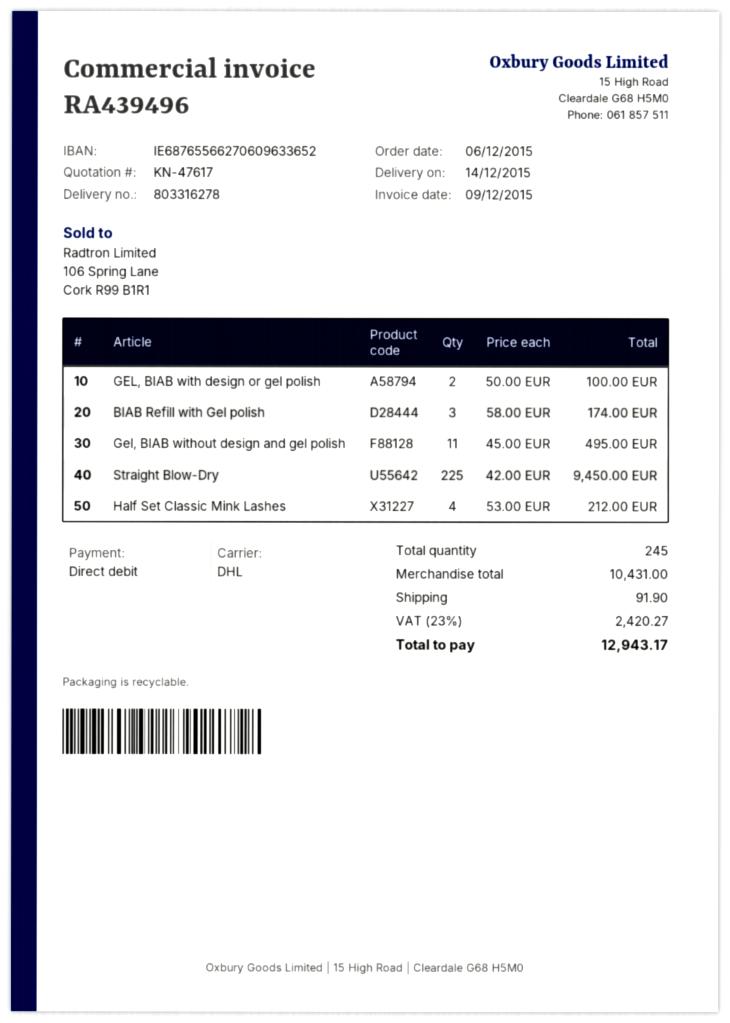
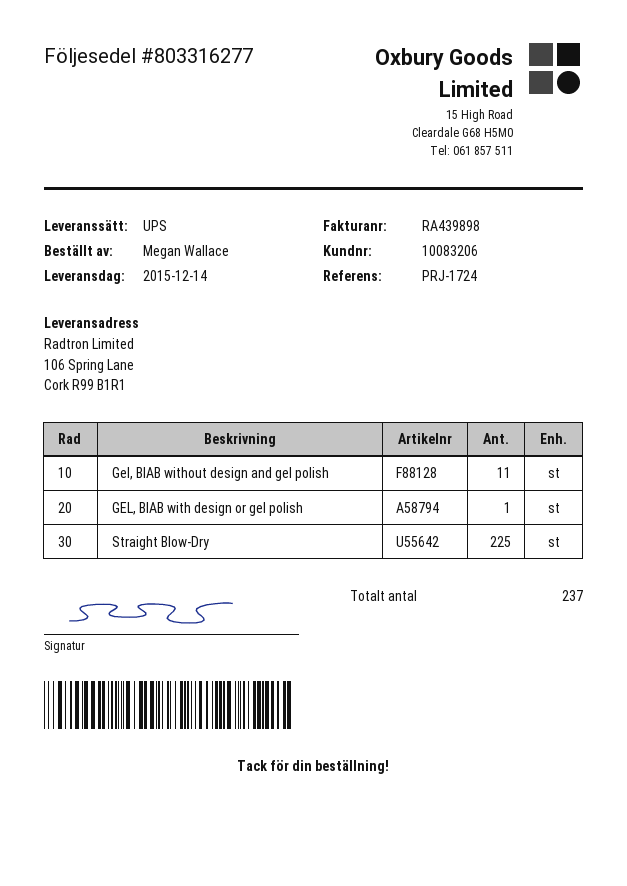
delivery note number: 803316278 -> 803316277
invoice number: RA439496 -> RA439898
shipping method: DHL -> UPS
GEL, BIAB with design or gel polish: 2 -> 1
BIAB Refill with Gel polish: 3 -> none
Half Set Classic Mink Lashes: 4 -> none
total quantity: 245 -> 237

